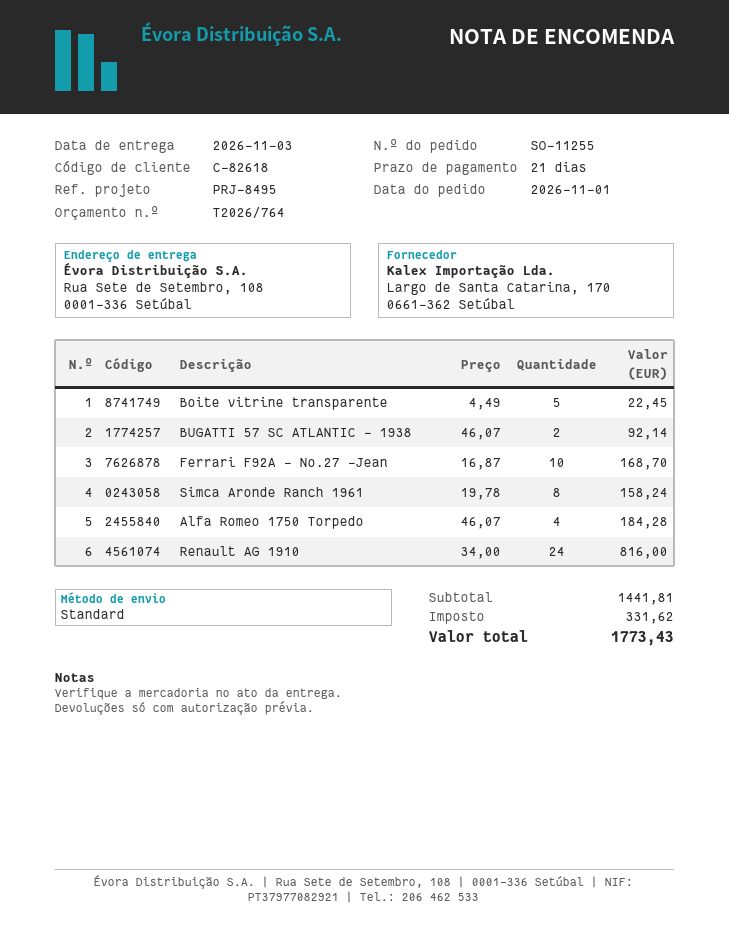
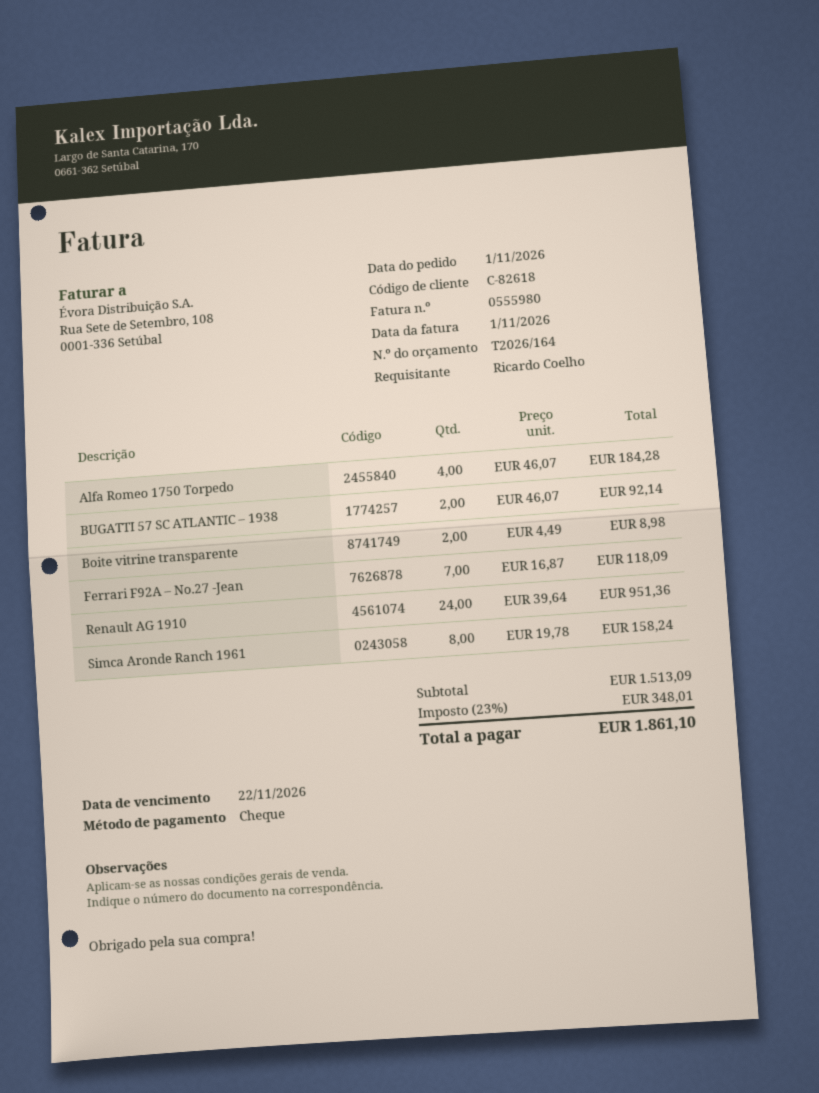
quote number: T2026/764 -> T2026/164
Boite vitrine transparente: 5 x 4.49 = 22.45 -> 2 x 4.49 = 8.98
Ferrari F92A – No.27 -Jean: 10 x 16.87 = 168.70 -> 7 x 16.87 = 118.09
Renault AG 1910: 24 x 34.00 = 816.00 -> 24 x 39.64 = 951.36
subtotal: 1441.81 -> 1513.09
tax: 331.62 -> 348.01
total: 1773.43 -> 1861.10

